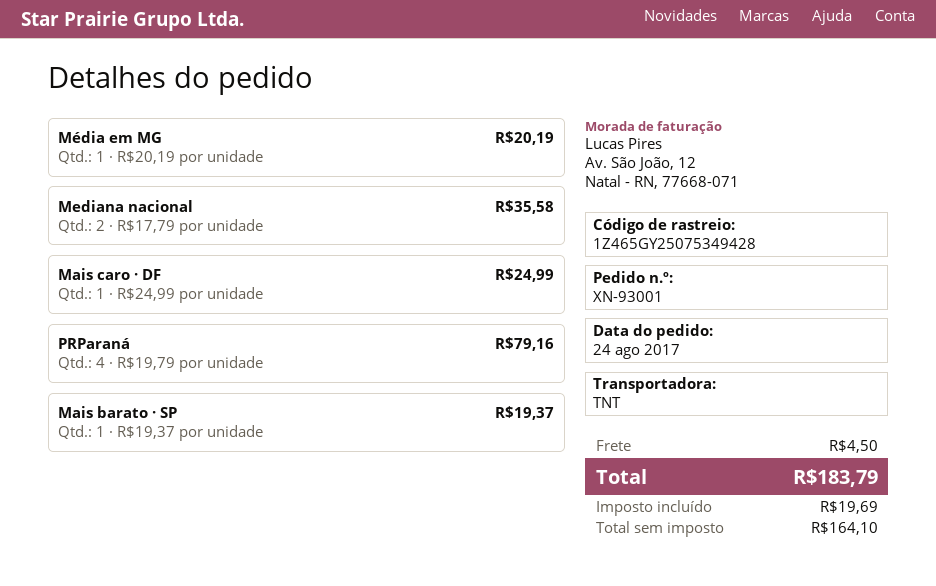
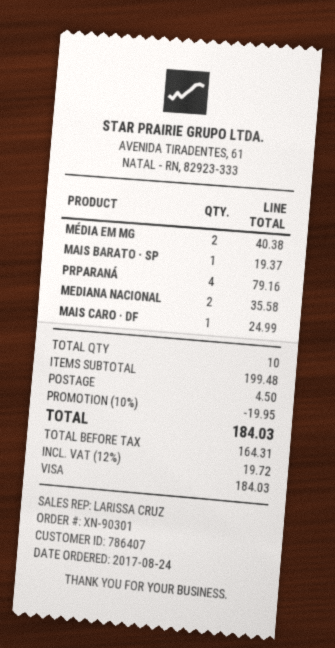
order number: XN-93001 -> XN-90301
Média em MG: 1 for 20.19 -> 2 for 40.38
discount: none -> 10% = 19.95
net: 164.10 -> 164.31
tax: 19.69 -> 19.72
total: 183.79 -> 184.03

